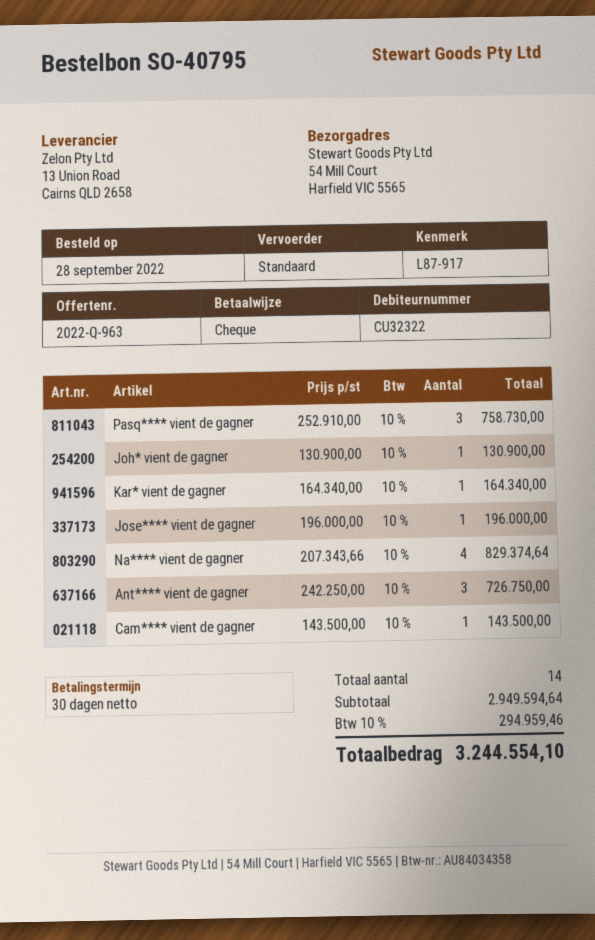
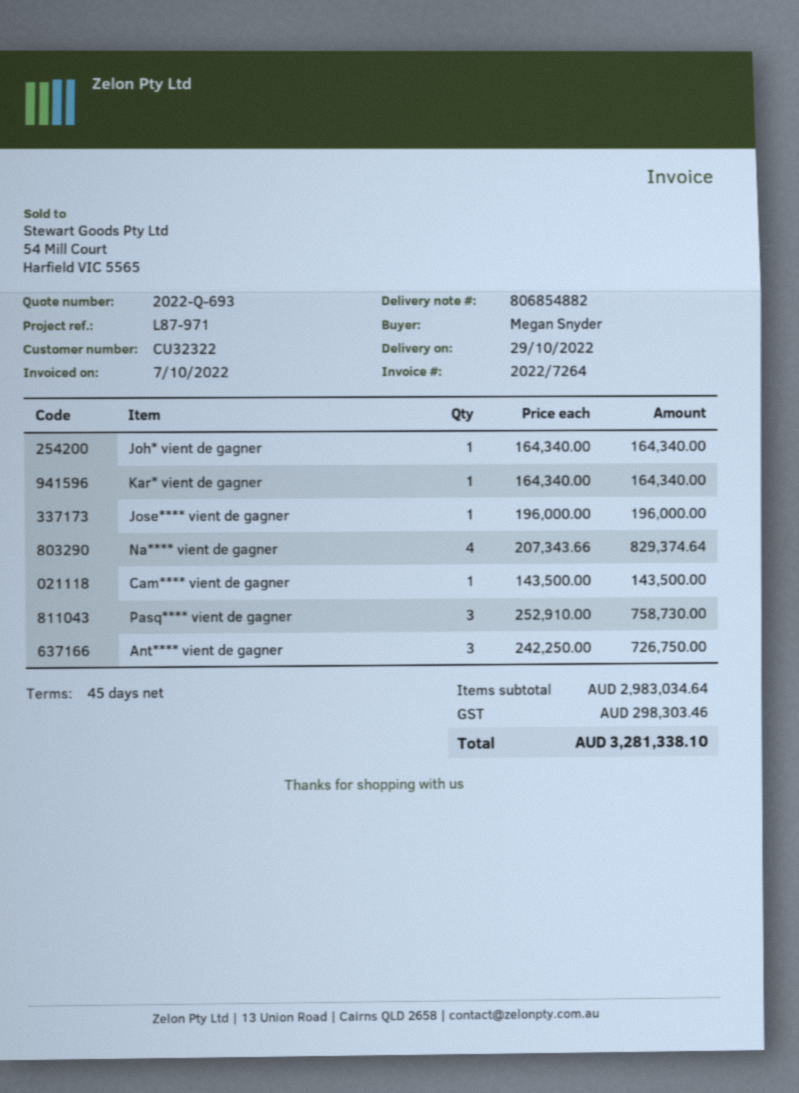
quote number: 2022-Q-963 -> 2022-Q-693
payment terms: 30 days -> 45 days
reference: L87-917 -> L87-971
Joh* vient de gagner: 1 x 130900.00 = 130900.00 -> 1 x 164340.00 = 164340.00
subtotal: 2949594.64 -> 2983034.64
tax: 294959.46 -> 298303.46
total: 3244554.10 -> 3281338.10

